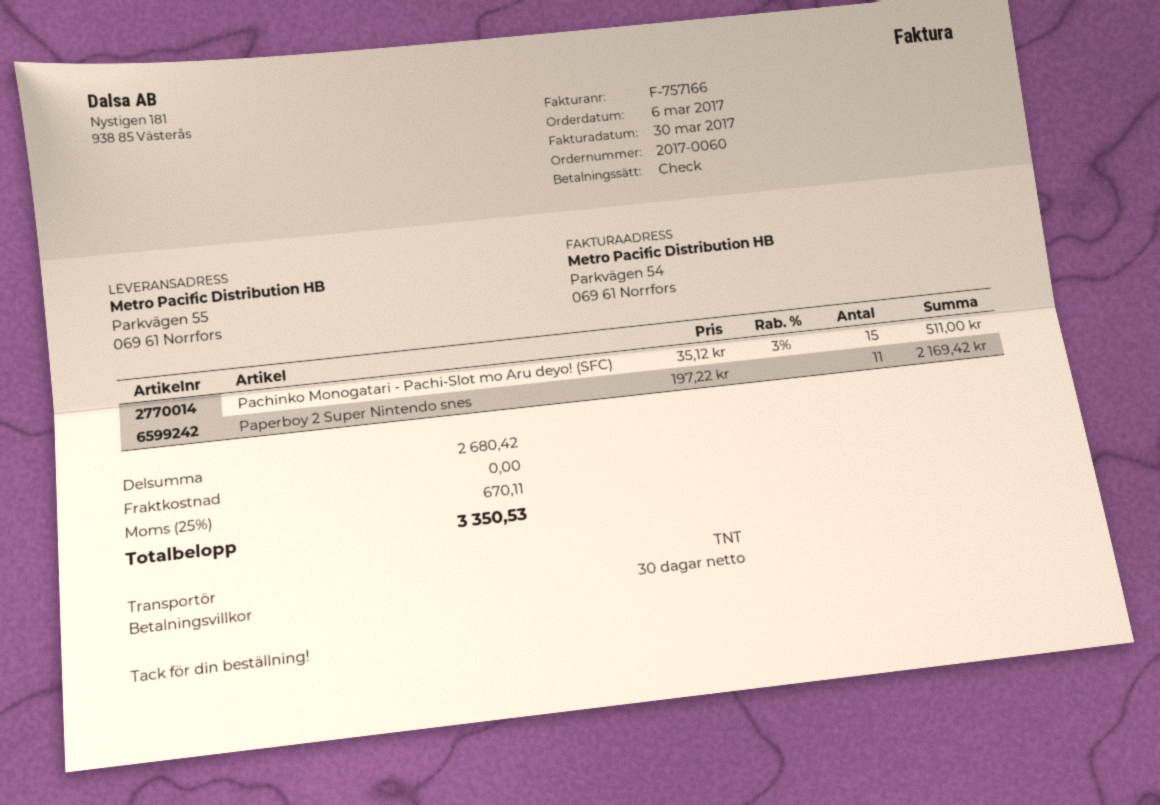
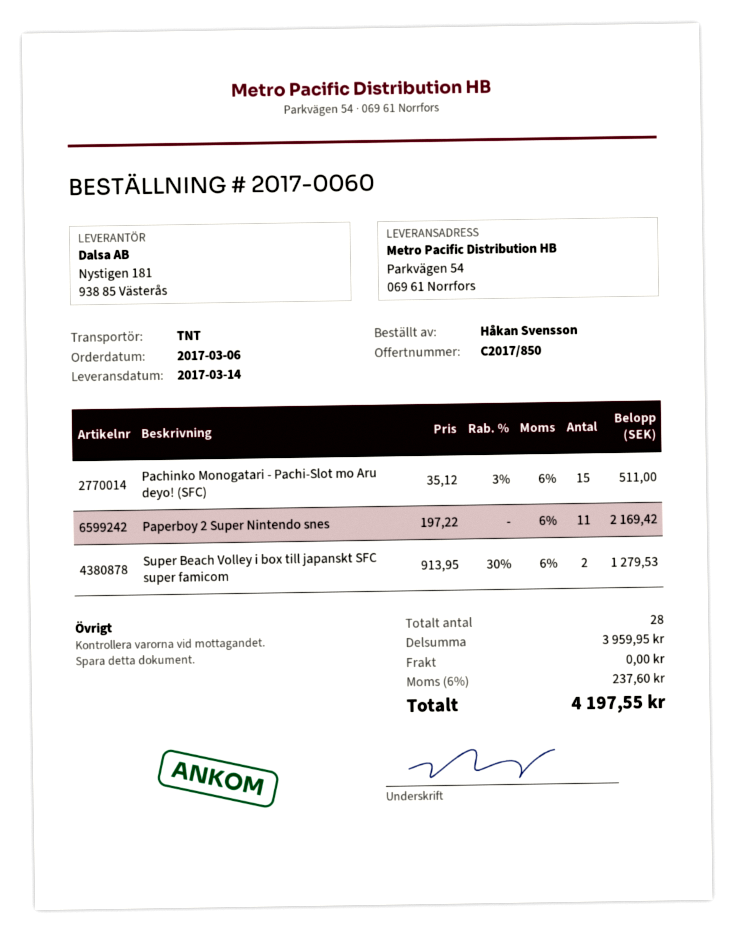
ship to: Parkvägen 55, 069 61 Norrfors -> Parkvägen 54, 069 61 Norrfors
Super Beach Volley i box till japanskt SFC super famicom: none -> 2 x 913.95 - 30% = 1279.53
subtotal: 2680.42 -> 3959.95
tax: 25% = 670.11 -> 6% = 237.60
total: 3350.53 -> 4197.55

